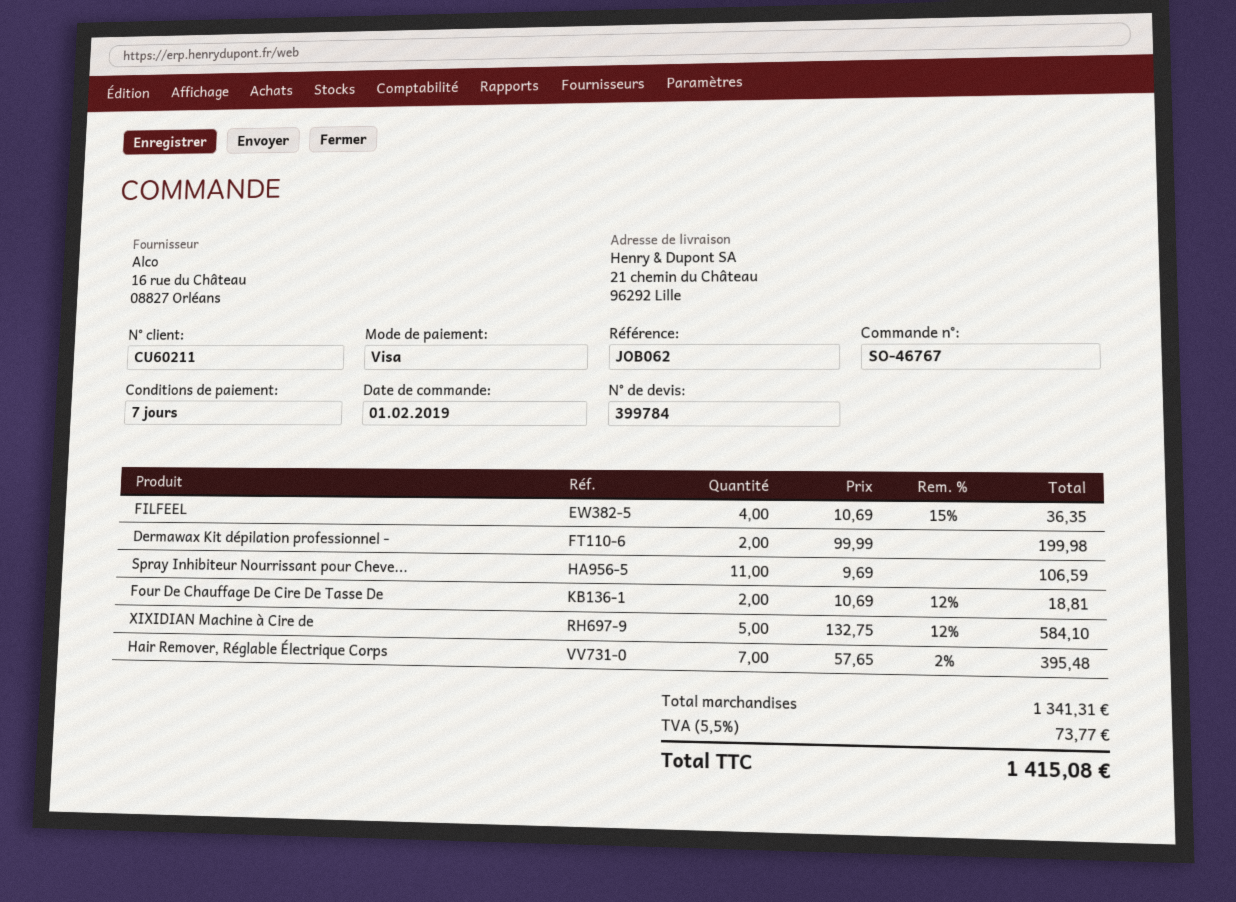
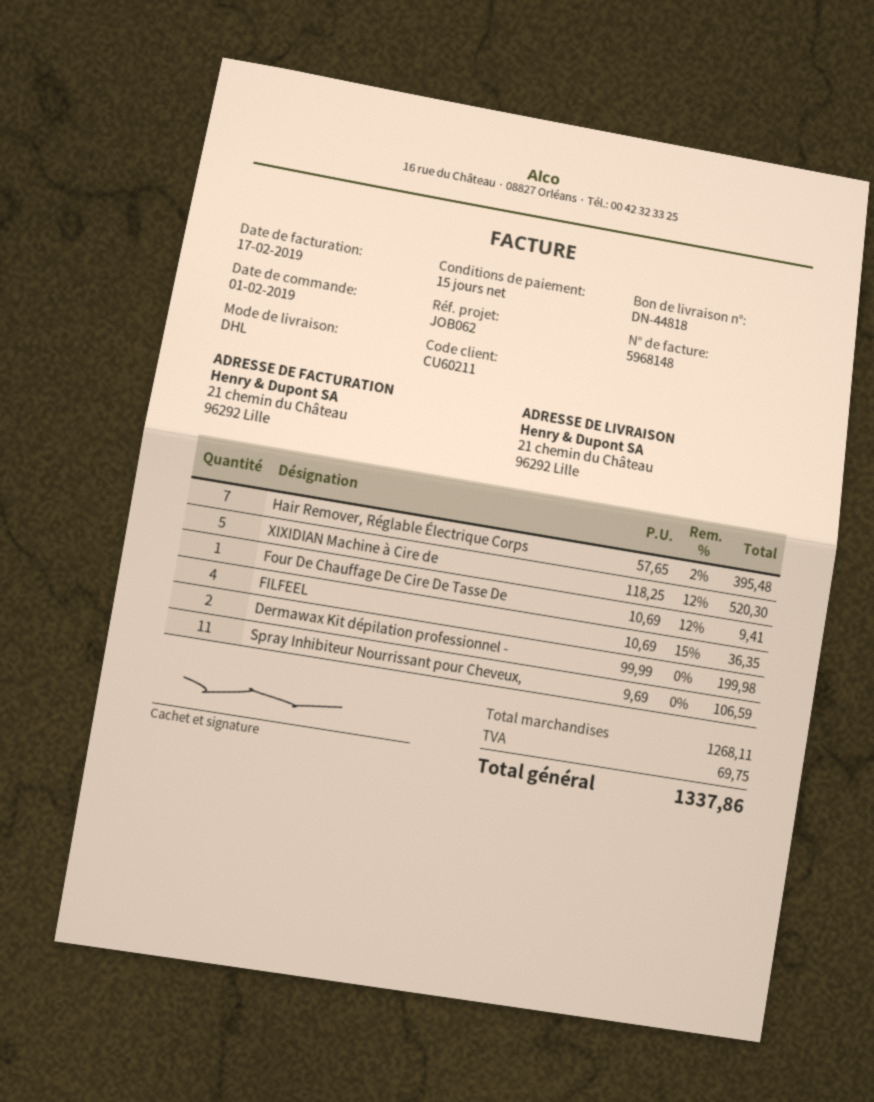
payment terms: 7 days -> 15 days
Four De Chauffage De Cire De Tasse De: 2 x 10.69 - 12% = 18.81 -> 1 x 10.69 - 12% = 9.41
XIXIDIAN Machine à Cire de: 5 x 132.75 - 12% = 584.10 -> 5 x 118.25 - 12% = 520.30
subtotal: 1341.31 -> 1268.11
tax: 73.77 -> 69.75
total: 1415.08 -> 1337.86

